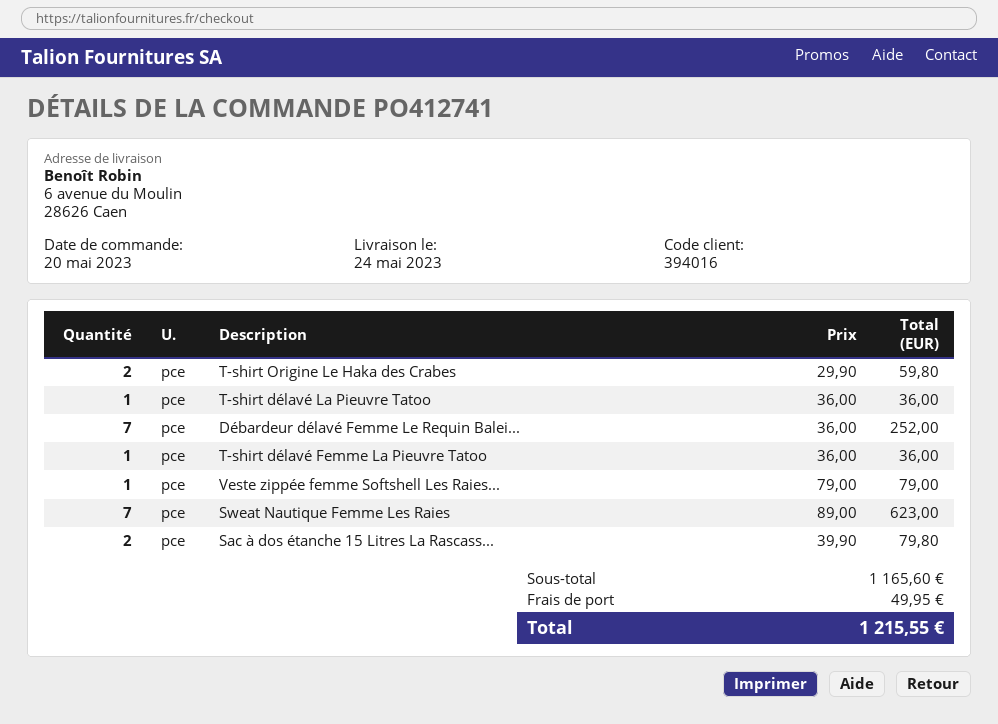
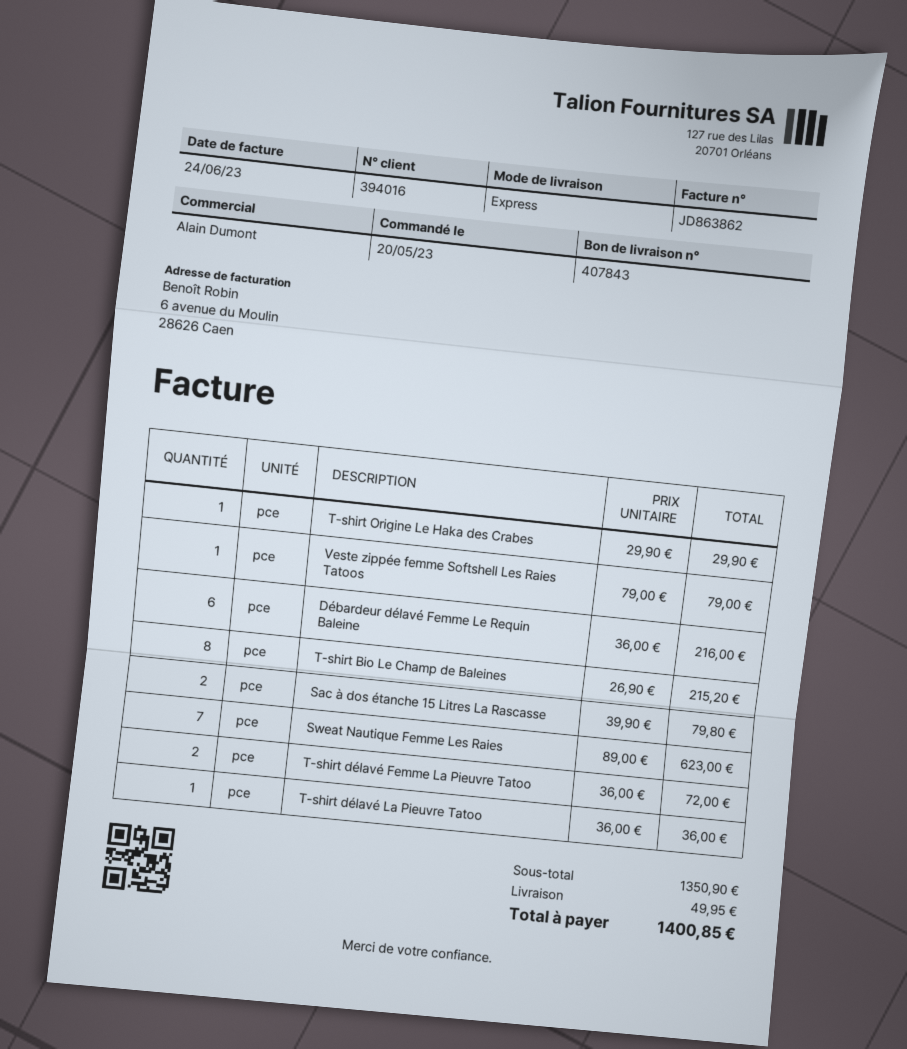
T-shirt Origine Le Haka des Crabes: 2 x 29.90 = 59.80 -> 1 x 29.90 = 29.90
Débardeur délavé Femme Le Requin Balei...: 7 x 36.00 = 252.00 -> 6 x 36.00 = 216.00
T-shirt délavé Femme La Pieuvre Tatoo: 1 x 36.00 = 36.00 -> 2 x 36.00 = 72.00
T-shirt Bio Le Champ de Baleines: none -> 8 x 26.90 = 215.20
subtotal: 1165.60 -> 1350.90
total: 1215.55 -> 1400.85

